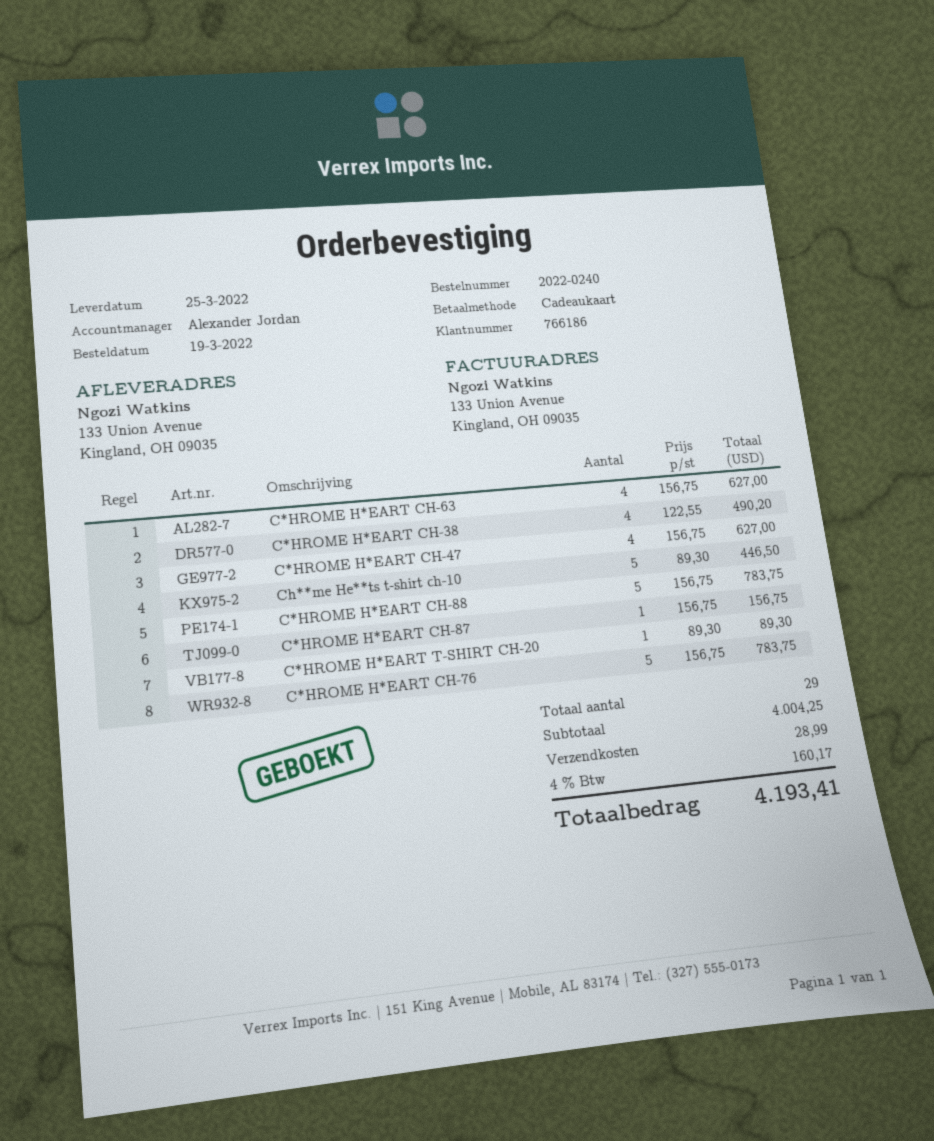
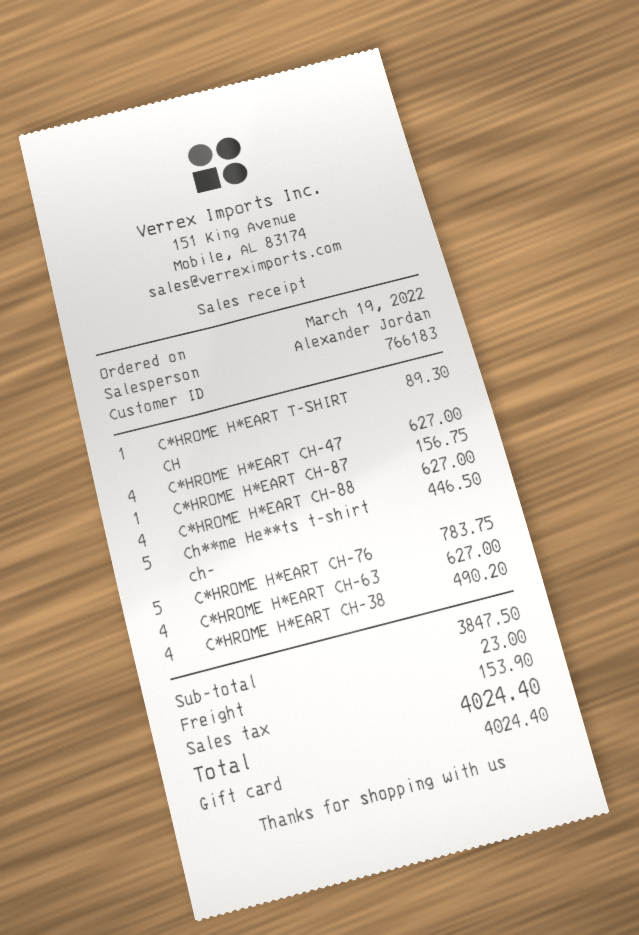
customer number: 766186 -> 766183
C*HROME H*EART CH-88: 5 for 783.75 -> 4 for 627.00
subtotal: 4004.25 -> 3847.50
shipping: 28.99 -> 23.00
tax: 160.17 -> 153.90
total: 4193.41 -> 4024.40

